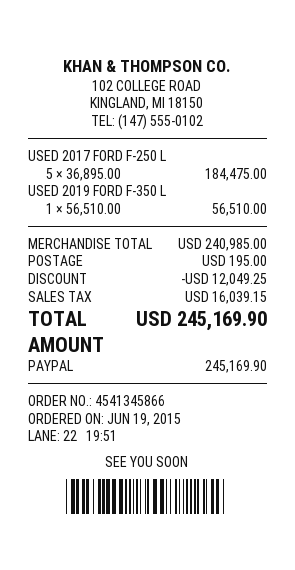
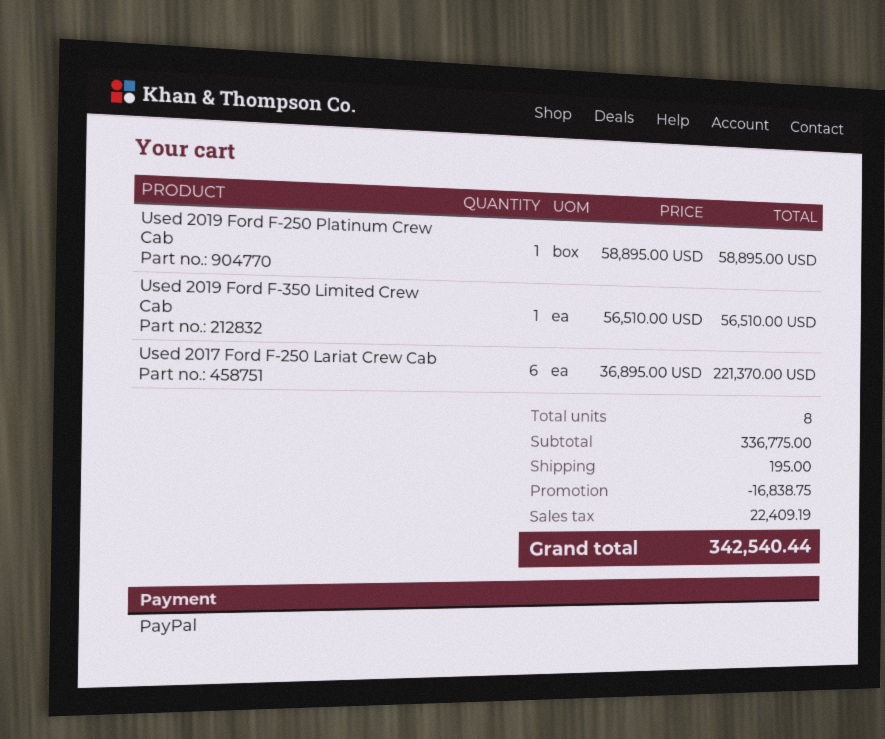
USED 2017 FORD F-250 L: 5 x 36895.00 = 184475.00 -> 6 x 36895.00 = 221370.00
Used 2019 Ford F-250 Platinum Crew Cab: none -> 1 x 58895.00 = 58895.00
subtotal: 240985.00 -> 336775.00
discount: 12049.25 -> 16838.75
tax: 16039.15 -> 22409.19
total: 245169.90 -> 342540.44

